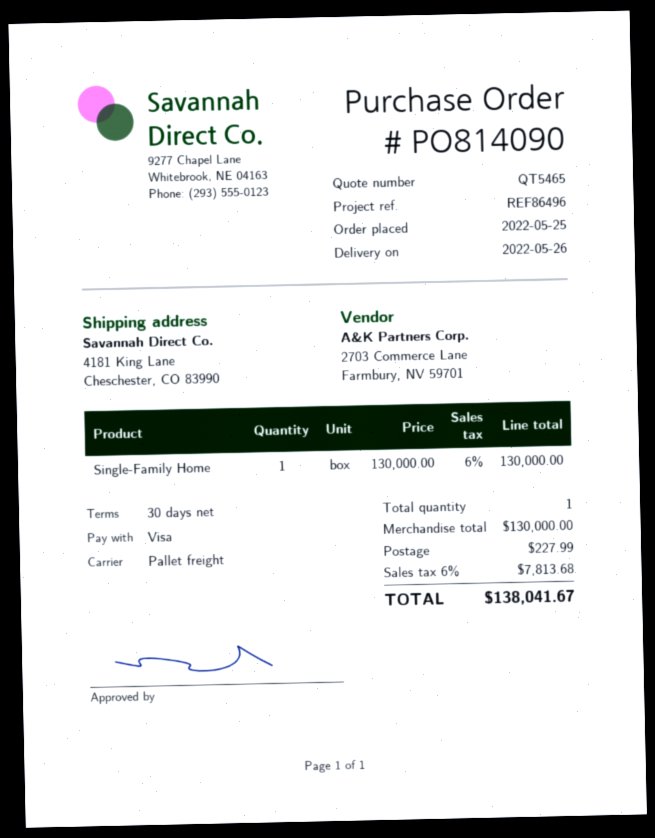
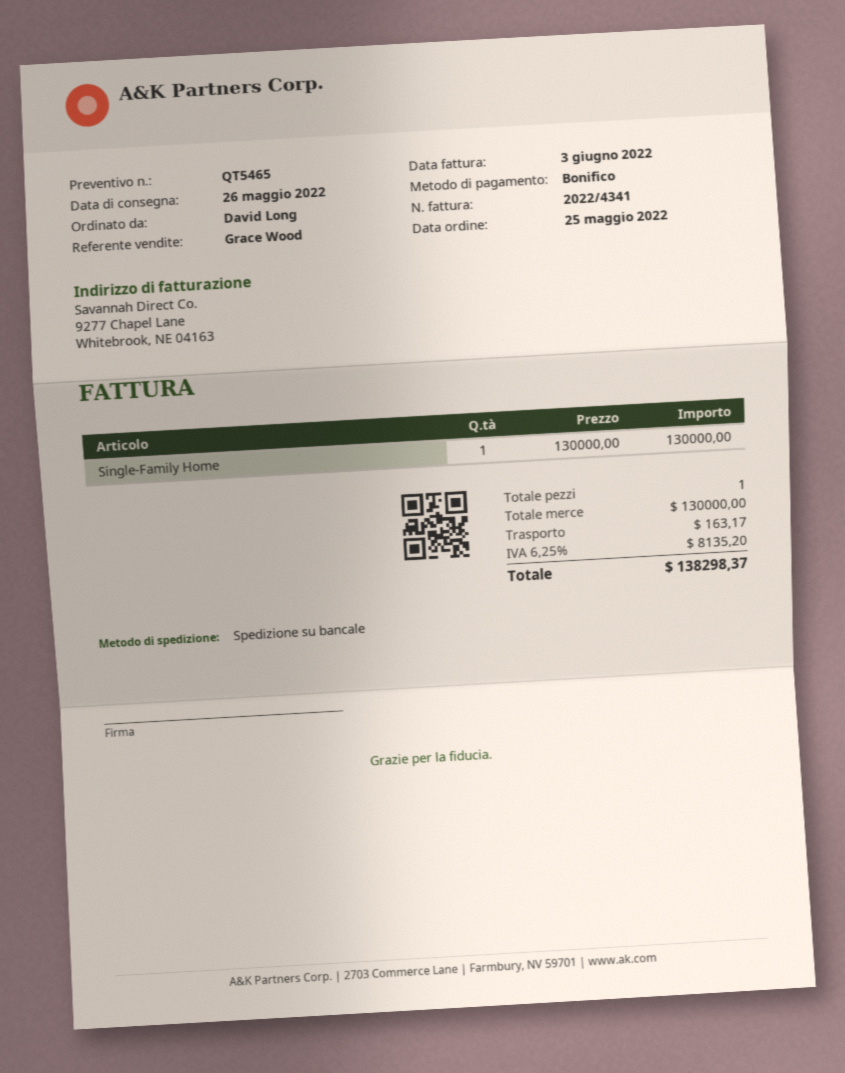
payment method: Visa -> bank transfer
shipping: 227.99 -> 163.17
tax: 6% = 7813.68 -> 6.25% = 8135.20
total: 138041.67 -> 138298.37

